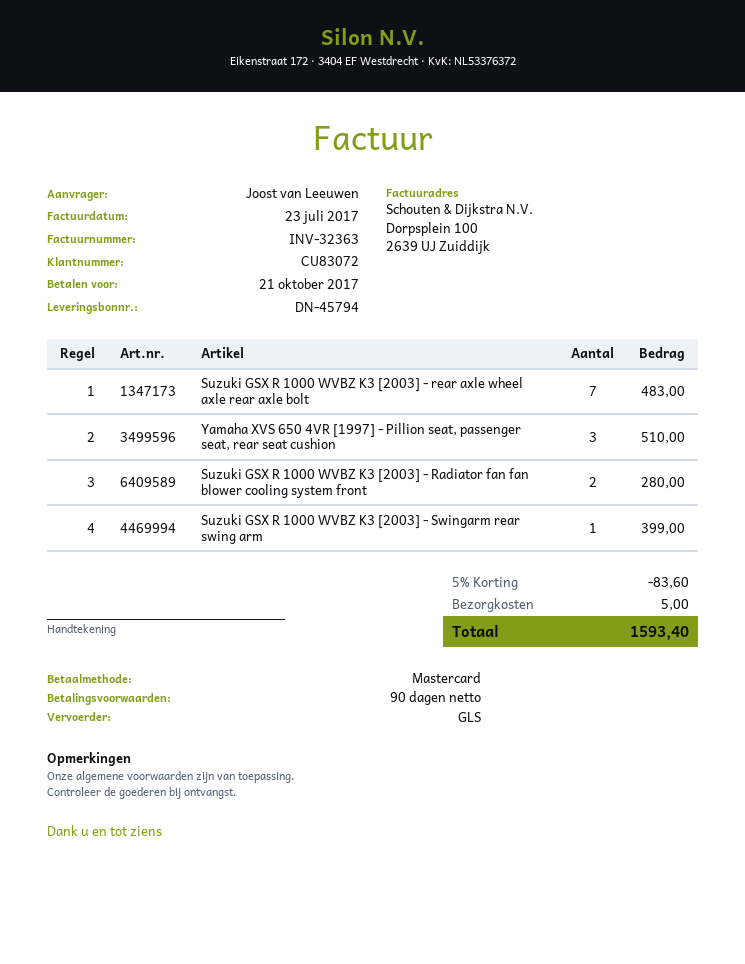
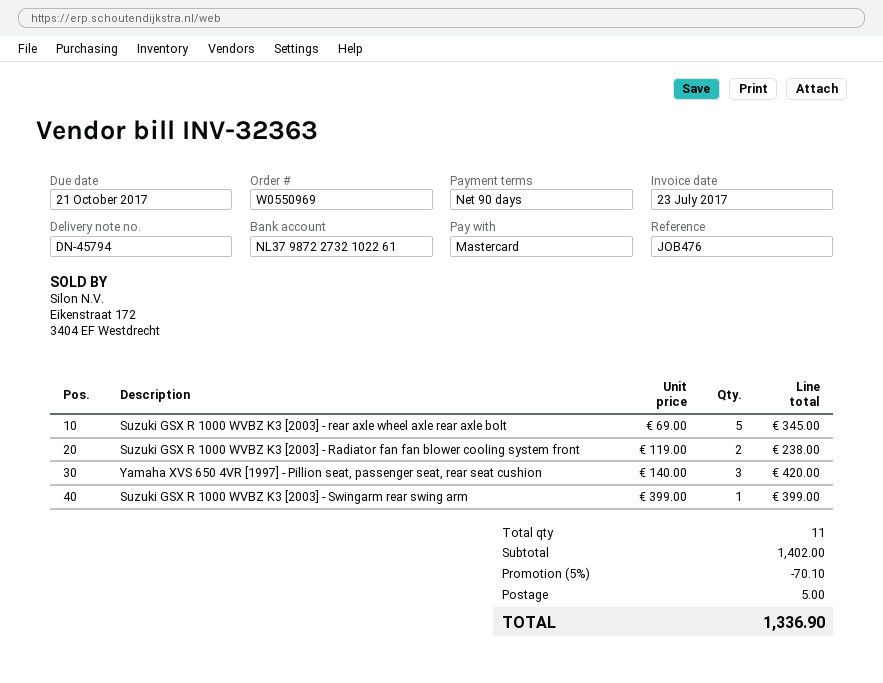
Suzuki GSX R 1000 WVBZ K3 [2003] - rear axle wheel axle rear axle bolt: 7 for 483.00 -> 5 for 345.00
Yamaha XVS 650 4VR [1997] - Pillion seat, passenger seat, rear seat cushion: 3 for 510.00 -> 3 for 420.00
Suzuki GSX R 1000 WVBZ K3 [2003] - Radiator fan fan blower cooling system front: 2 for 280.00 -> 2 for 238.00
discount: 5% = 83.60 -> 5% = 70.10
total: 1593.40 -> 1336.90

